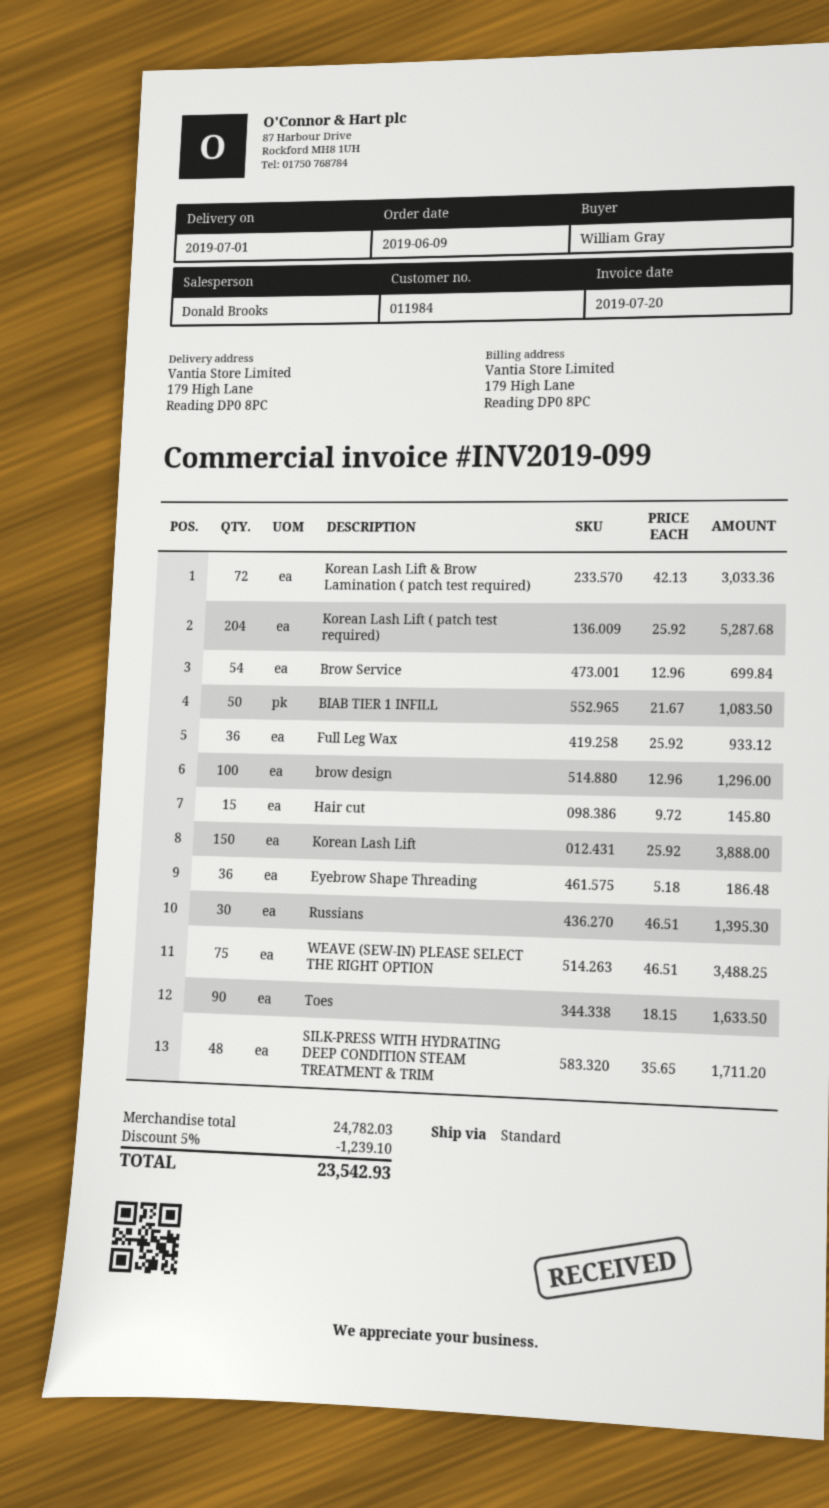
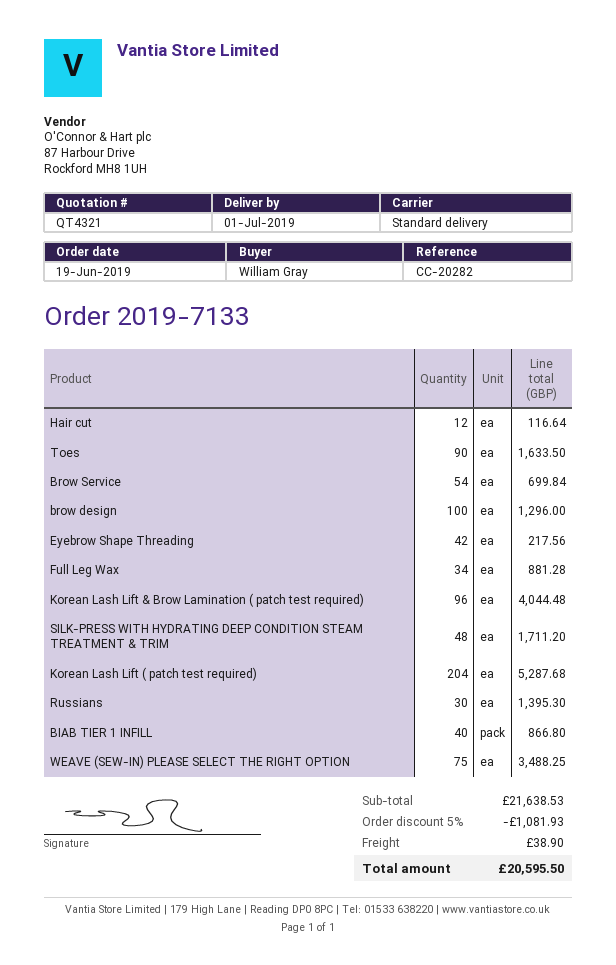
order date: 2019-06-09 -> 2019-06-19
Korean Lash Lift & Brow Lamination ( patch test required): 72 for 3033.36 -> 96 for 4044.48
BIAB TIER 1 INFILL: 50 for 1083.50 -> 40 for 866.80
Full Leg Wax: 36 for 933.12 -> 34 for 881.28
Hair cut: 15 for 145.80 -> 12 for 116.64
Korean Lash Lift: 150 for 3888.00 -> none
Eyebrow Shape Threading: 36 for 186.48 -> 42 for 217.56
subtotal: 24782.03 -> 21638.53
discount: 5% = 1239.10 -> 5% = 1081.93
shipping: none -> 38.90
total: 23542.93 -> 20595.50

